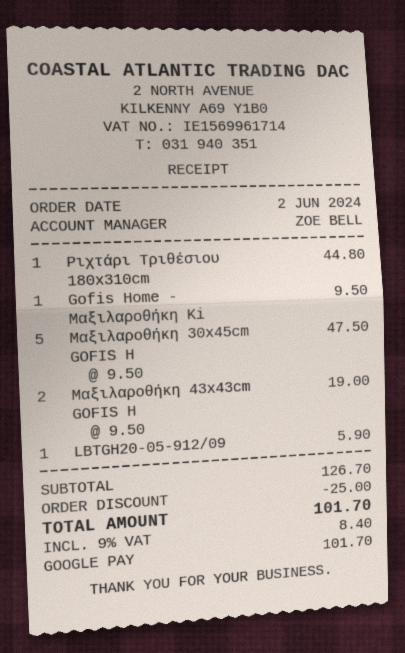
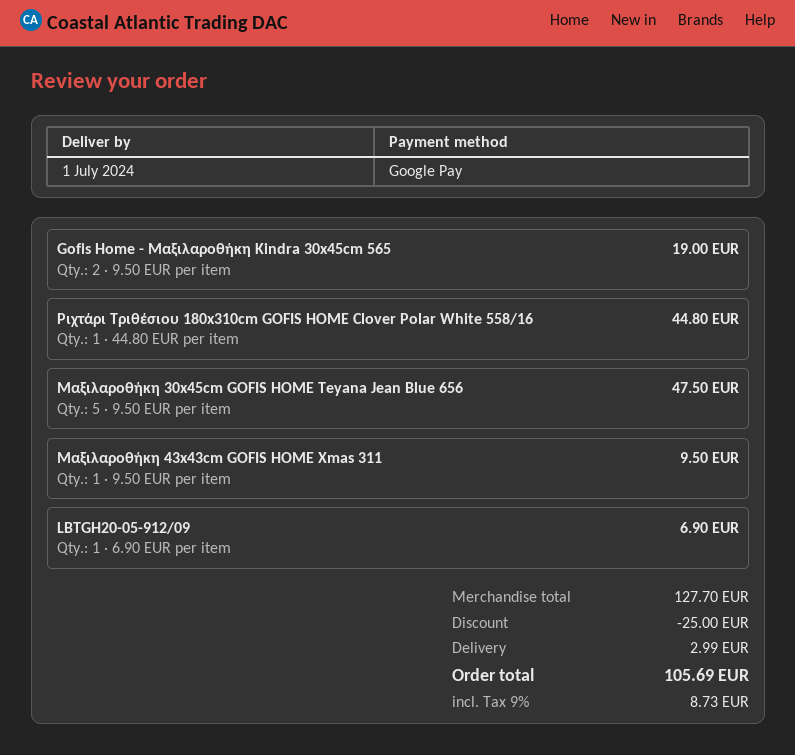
Gofis Home - Μαξιλαροθήκη Ki: 1 x 9.50 = 9.50 -> 2 x 9.50 = 19.00
Μαξιλαροθήκη 43x43cm GOFIS H: 2 x 9.50 = 19.00 -> 1 x 9.50 = 9.50
LBTGH20-05-912/09: 1 x 5.90 = 5.90 -> 1 x 6.90 = 6.90
subtotal: 126.70 -> 127.70
shipping: none -> 2.99
tax: 9% = 8.40 -> 9% = 8.73
total: 101.70 -> 105.69

